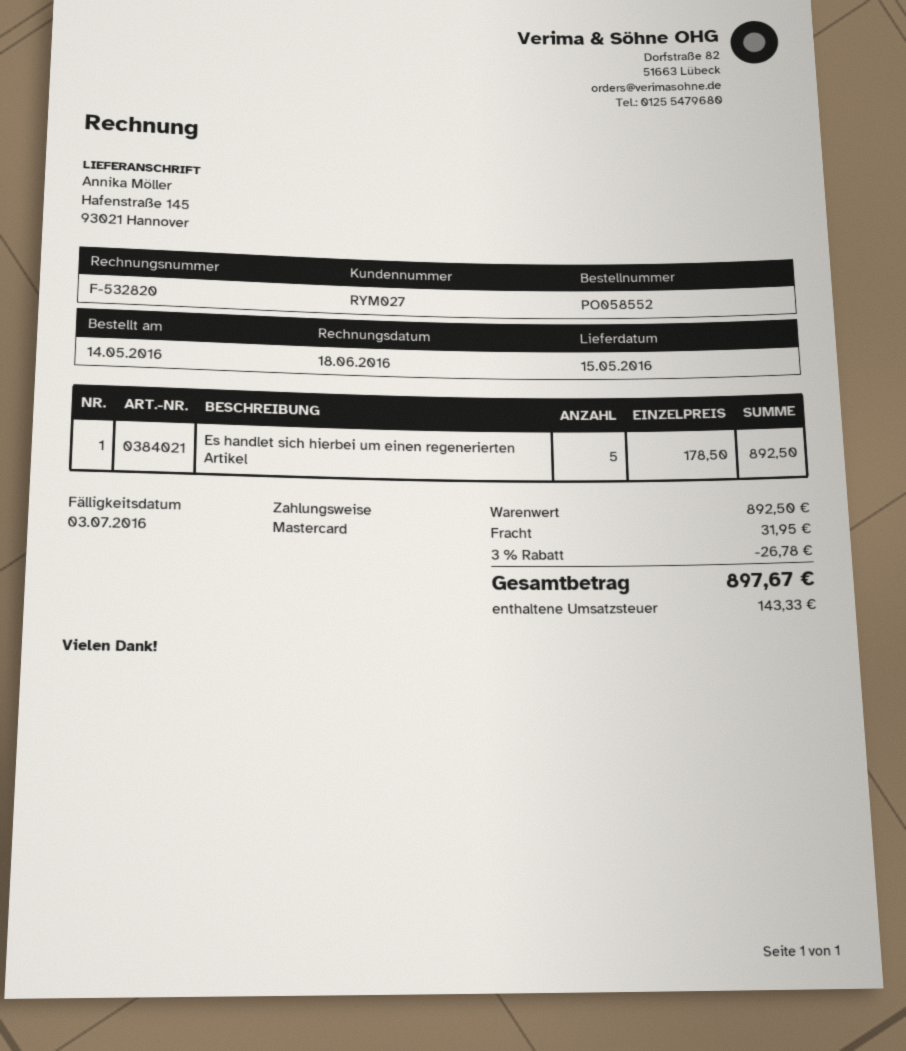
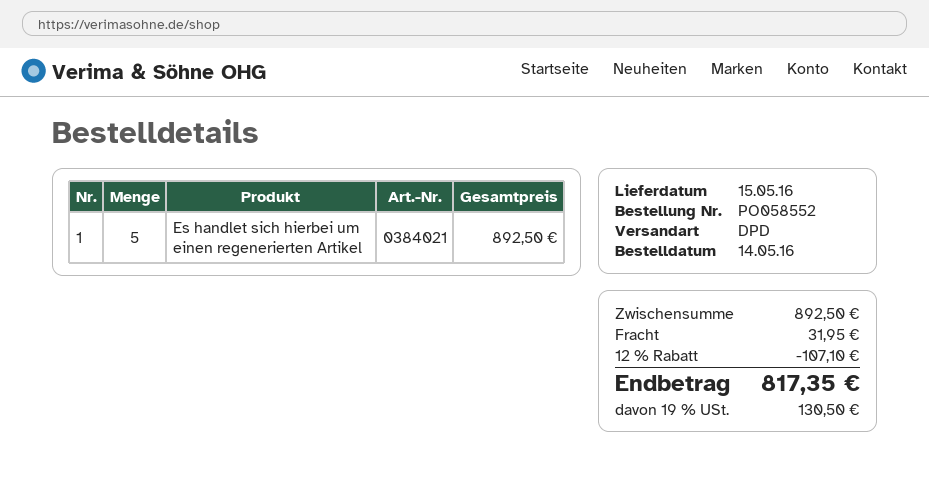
discount: 3% = 26.78 -> 12% = 107.10
tax: 143.33 -> 130.50
total: 897.67 -> 817.35

